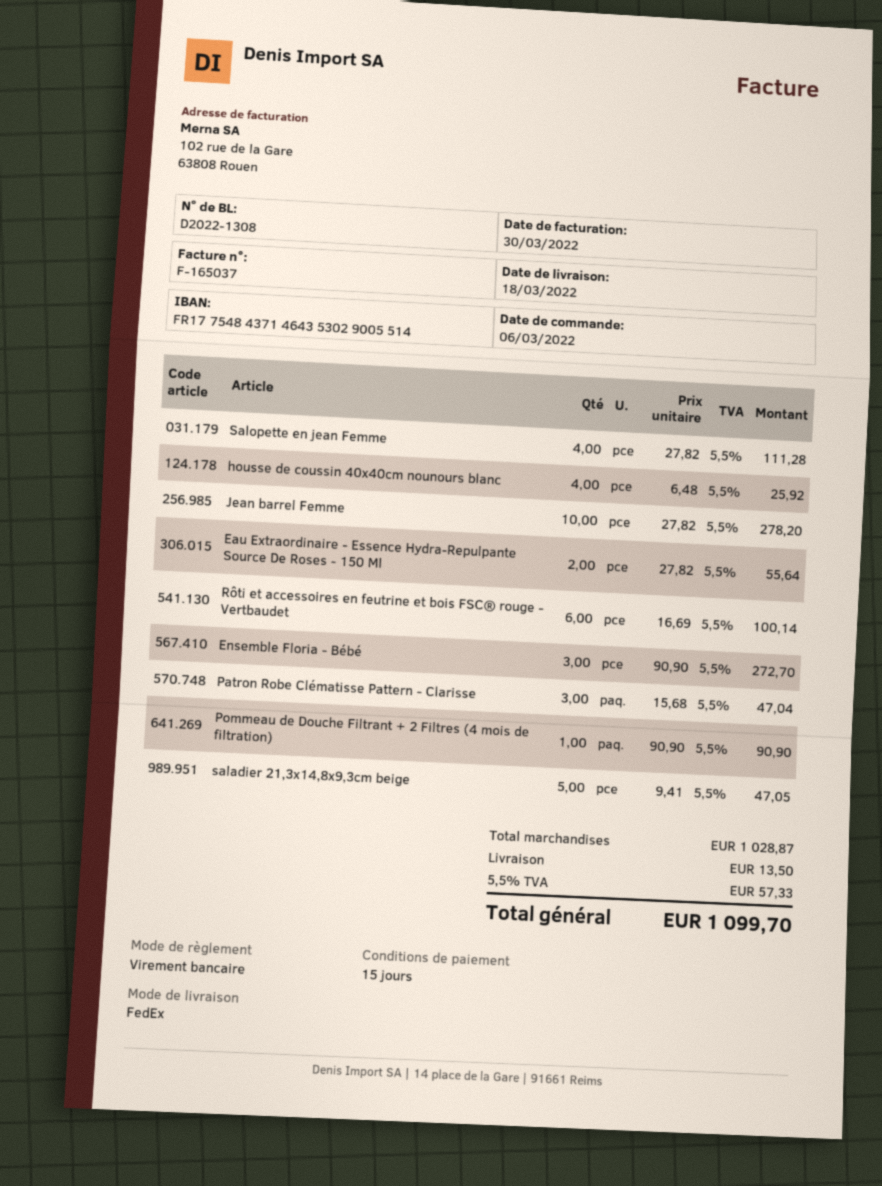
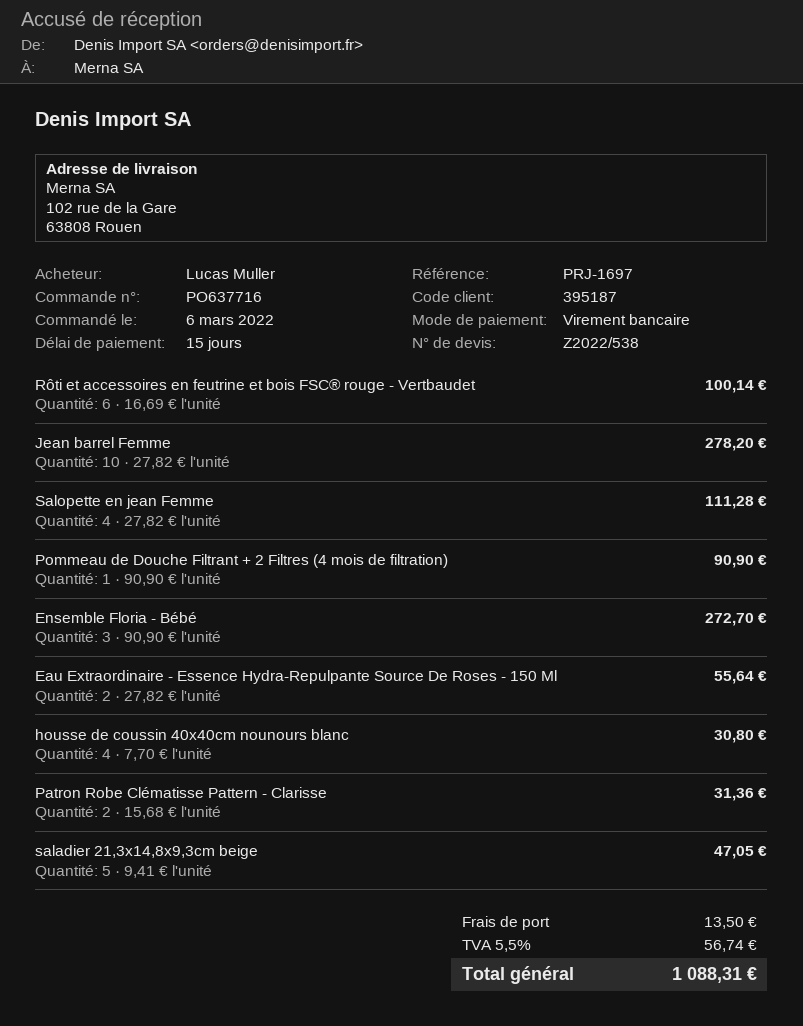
housse de coussin 40x40cm nounours blanc: 4 x 6.48 = 25.92 -> 4 x 7.70 = 30.80
Patron Robe Clématisse Pattern - Clarisse: 3 x 15.68 = 47.04 -> 2 x 15.68 = 31.36
tax: 5.5% = 57.33 -> 5.5% = 56.74
total: 1099.70 -> 1088.31

